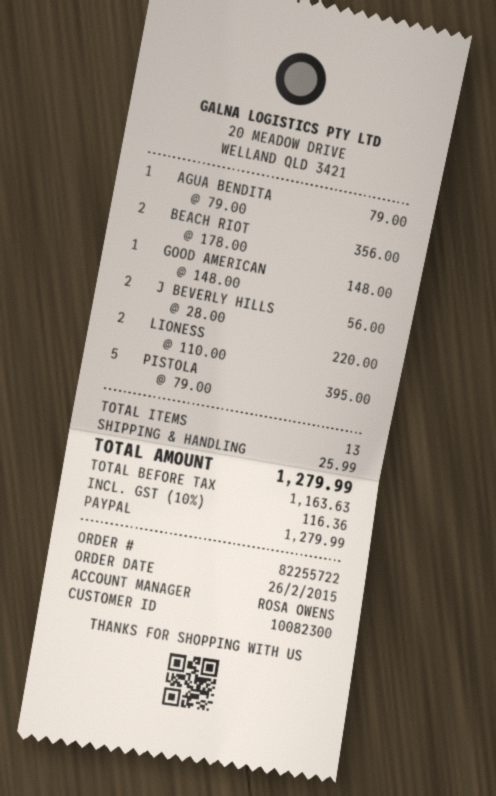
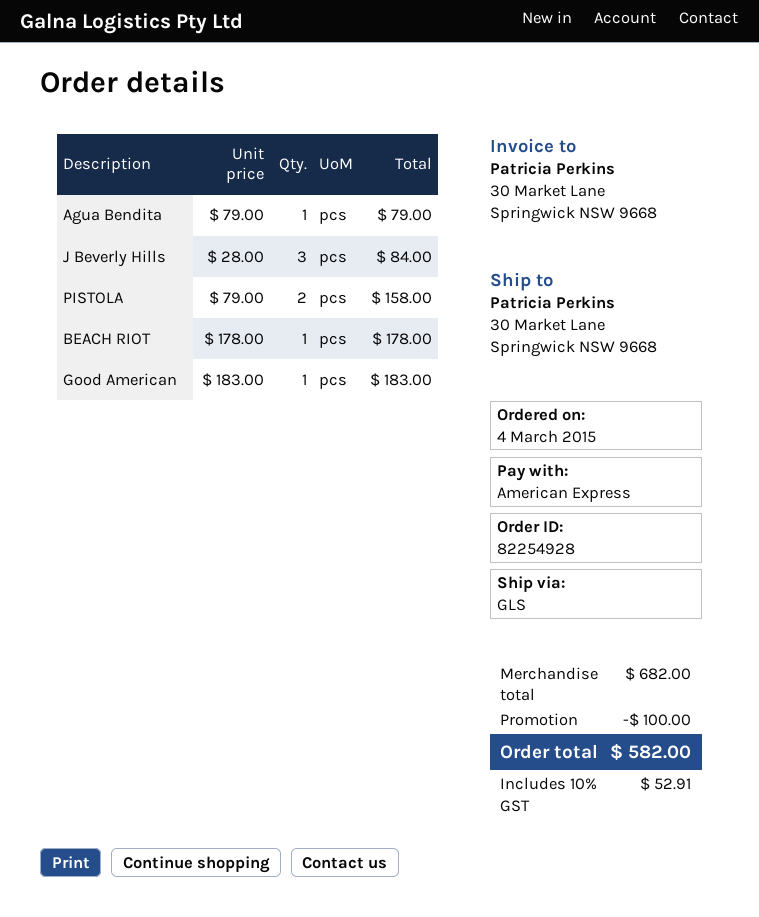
order number: 82255722 -> 82254928
order date: 2015-02-26 -> 2015-03-04
payment method: PayPal -> American Express
BEACH RIOT: 2 x 178.00 = 356.00 -> 1 x 178.00 = 178.00
GOOD AMERICAN: 1 x 148.00 = 148.00 -> 1 x 183.00 = 183.00
J BEVERLY HILLS: 2 x 28.00 = 56.00 -> 3 x 28.00 = 84.00
LIONESS: 2 x 110.00 = 220.00 -> none
PISTOLA: 5 x 79.00 = 395.00 -> 2 x 79.00 = 158.00
discount: none -> 100.00
shipping: 25.99 -> none
tax: 10% = 116.36 -> 10% = 52.91
total: 1279.99 -> 582.00

